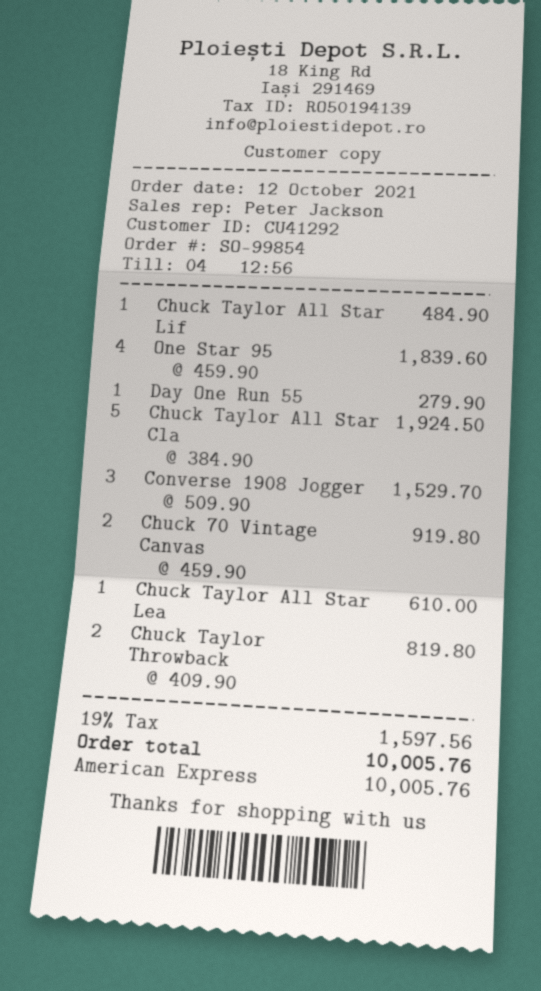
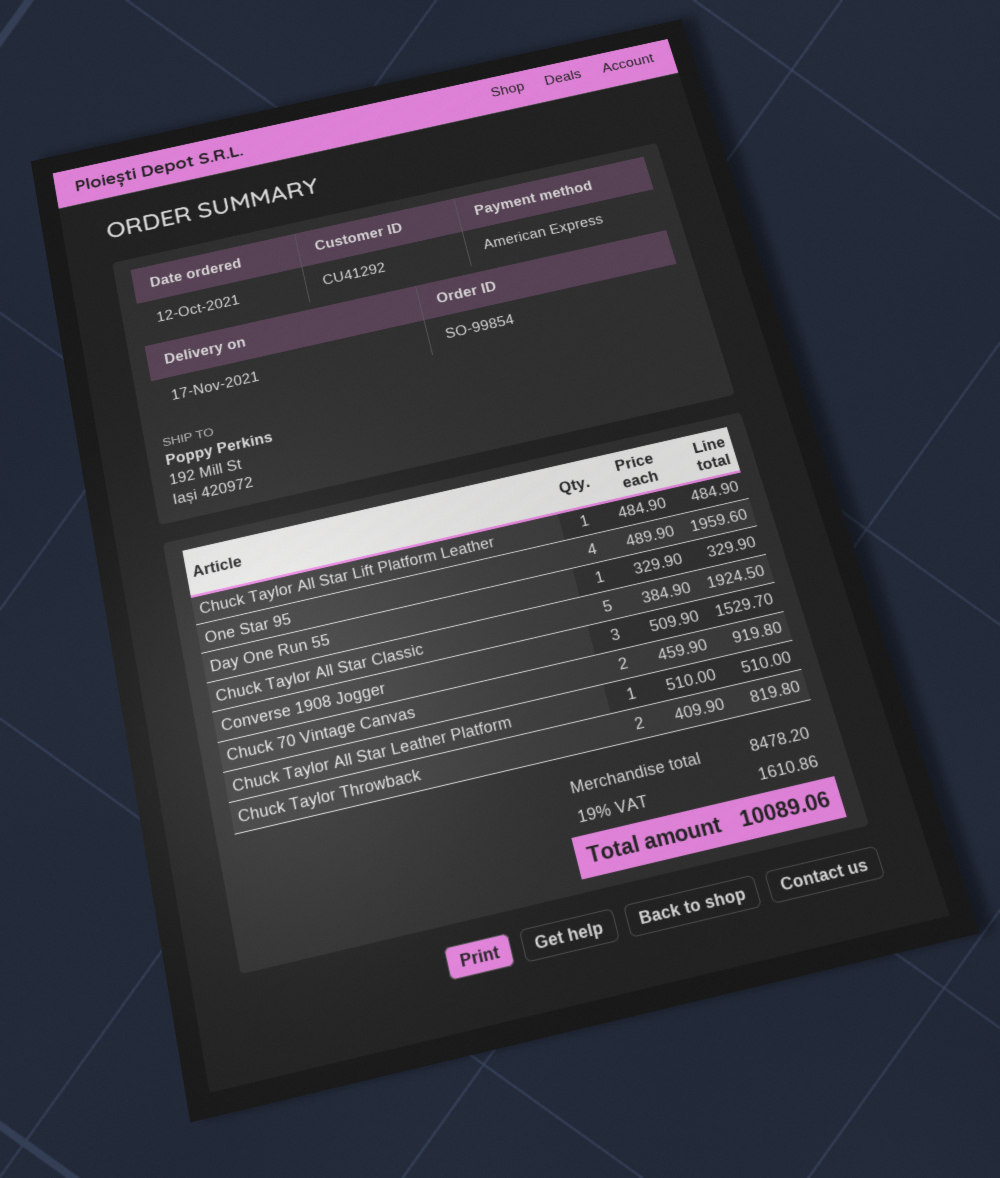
One Star 95: 4 x 459.90 = 1839.60 -> 4 x 489.90 = 1959.60
Day One Run 55: 1 x 279.90 = 279.90 -> 1 x 329.90 = 329.90
Chuck Taylor All Star Lea: 1 x 610.00 = 610.00 -> 1 x 510.00 = 510.00
tax: 19% = 1597.56 -> 19% = 1610.86
total: 10005.76 -> 10089.06

